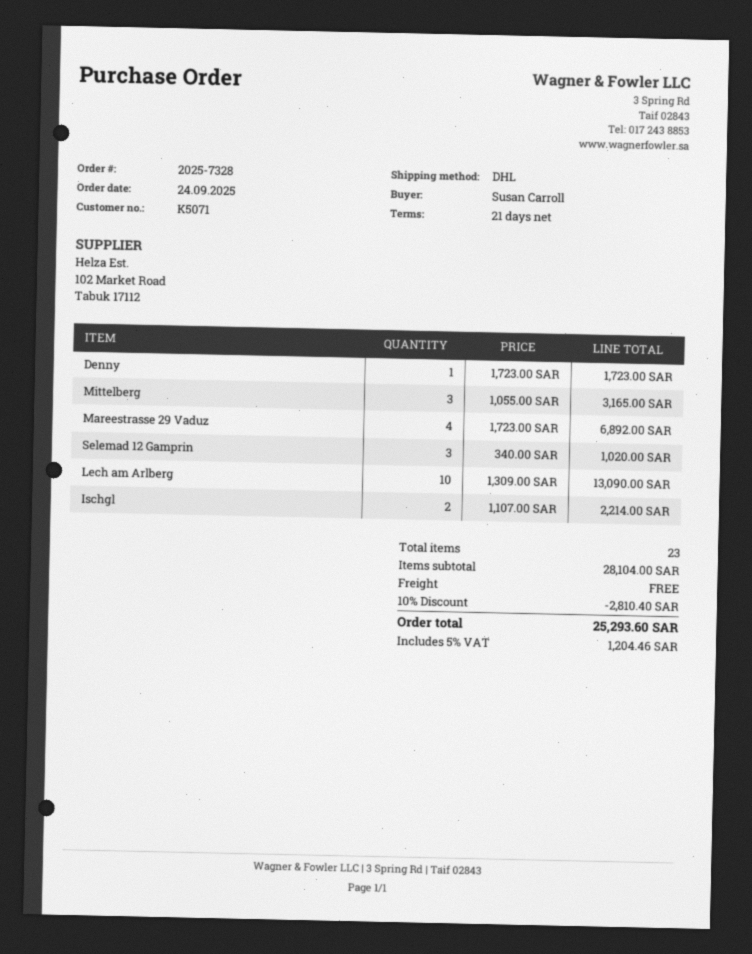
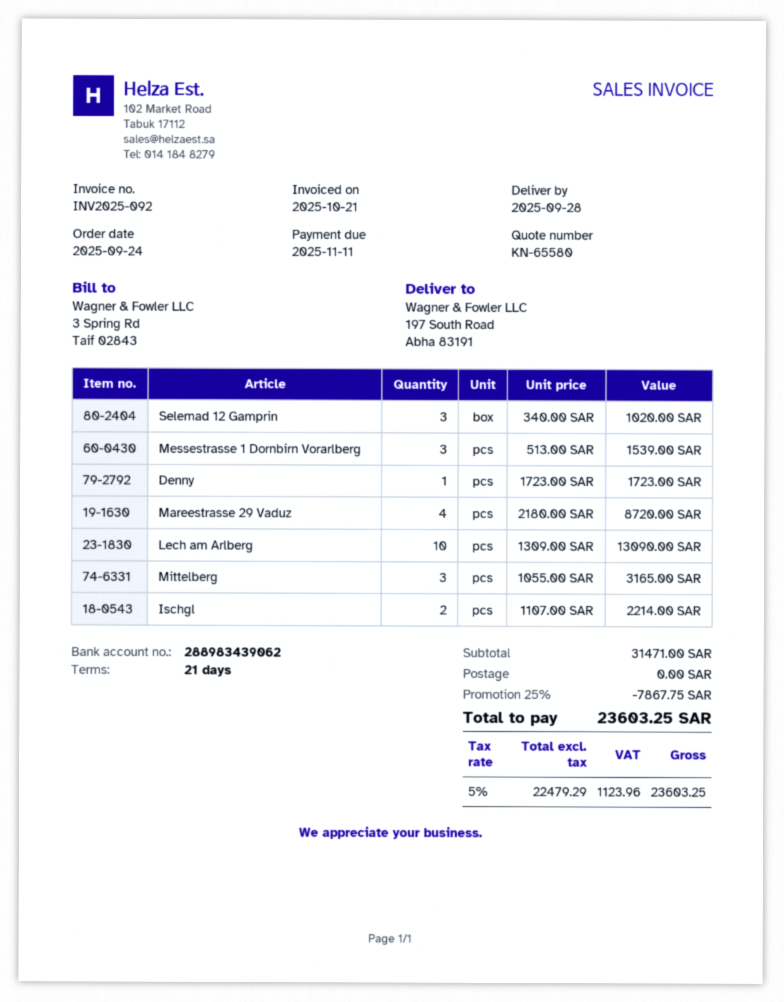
Mareestrasse 29 Vaduz: 4 x 1723.00 = 6892.00 -> 4 x 2180.00 = 8720.00
Messestrasse 1 Dornbirn Vorarlberg: none -> 3 x 513.00 = 1539.00
subtotal: 28104.00 -> 31471.00
discount: 10% = 2810.40 -> 25% = 7867.75
tax: 5% = 1204.46 -> 5% = 1123.96
total: 25293.60 -> 23603.25

